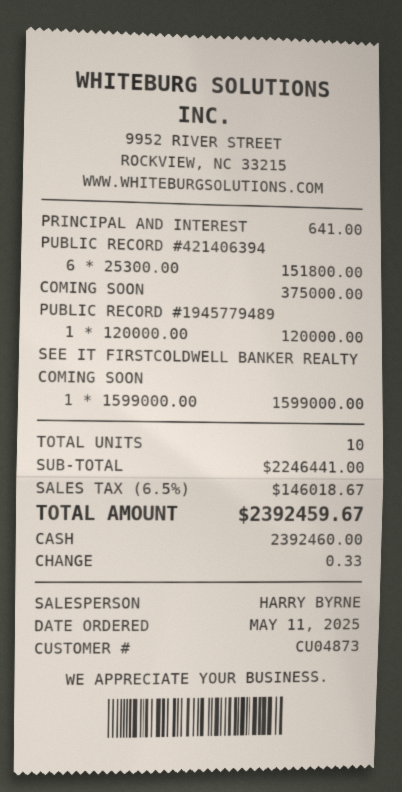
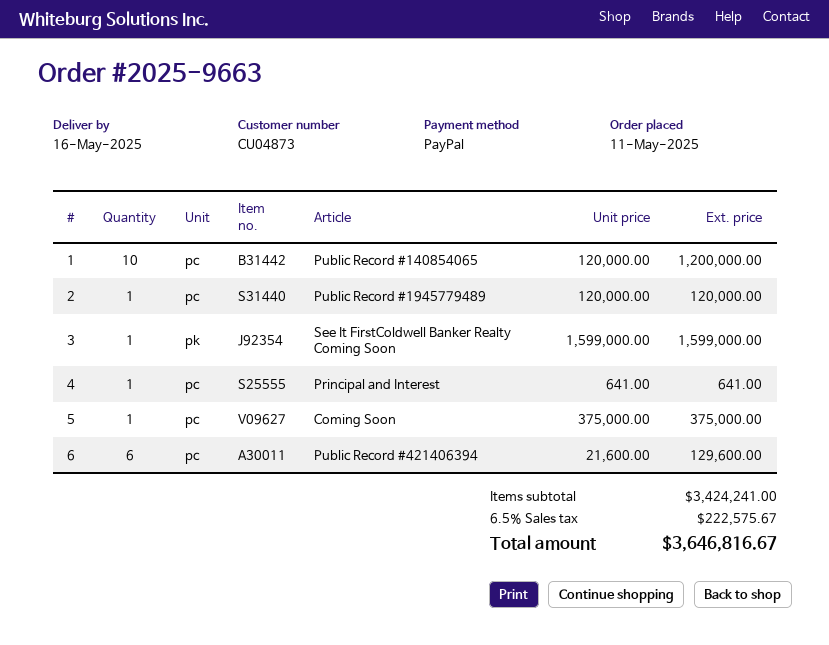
payment method: cash -> PayPal
PUBLIC RECORD #421406394: 6 x 25300.00 = 151800.00 -> 6 x 21600.00 = 129600.00
Public Record #140854065: none -> 10 x 120000.00 = 1200000.00
subtotal: 2246441.00 -> 3424241.00
tax: 6.5% = 146018.67 -> 6.5% = 222575.67
total: 2392459.67 -> 3646816.67

